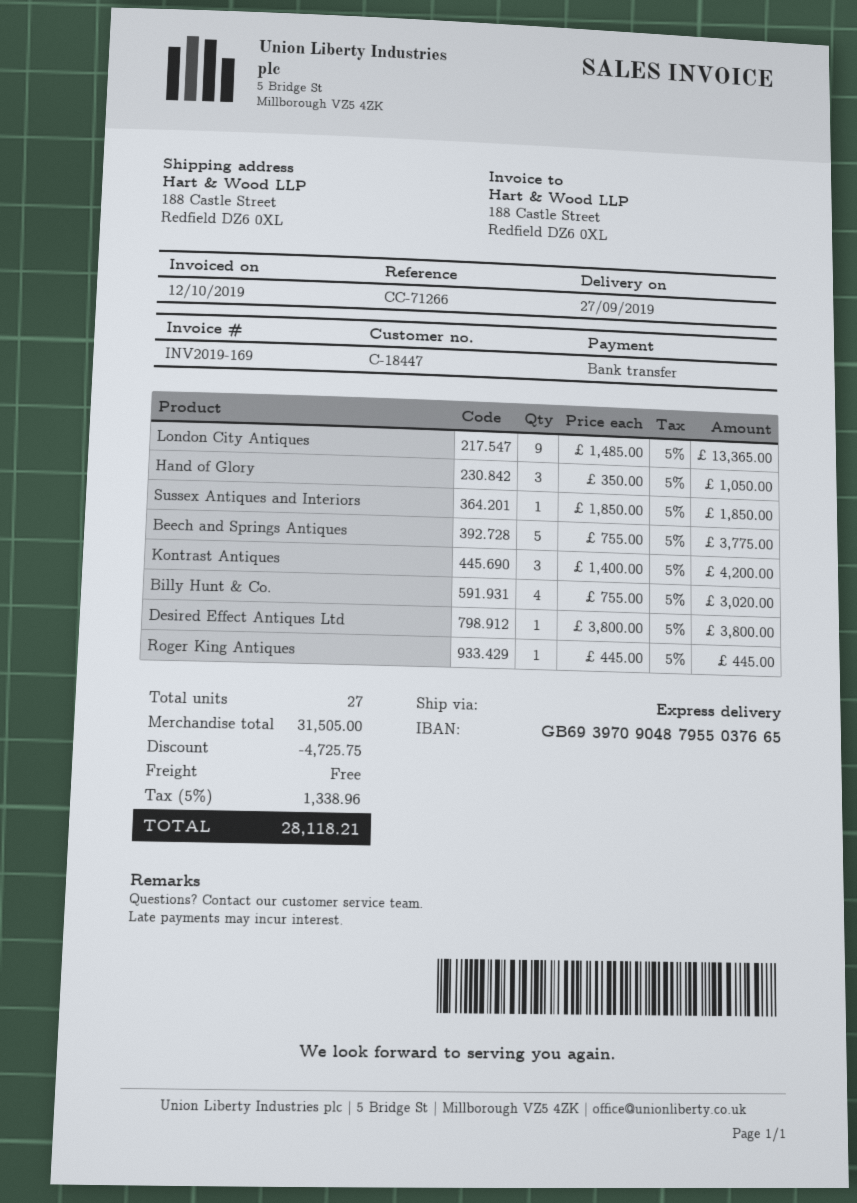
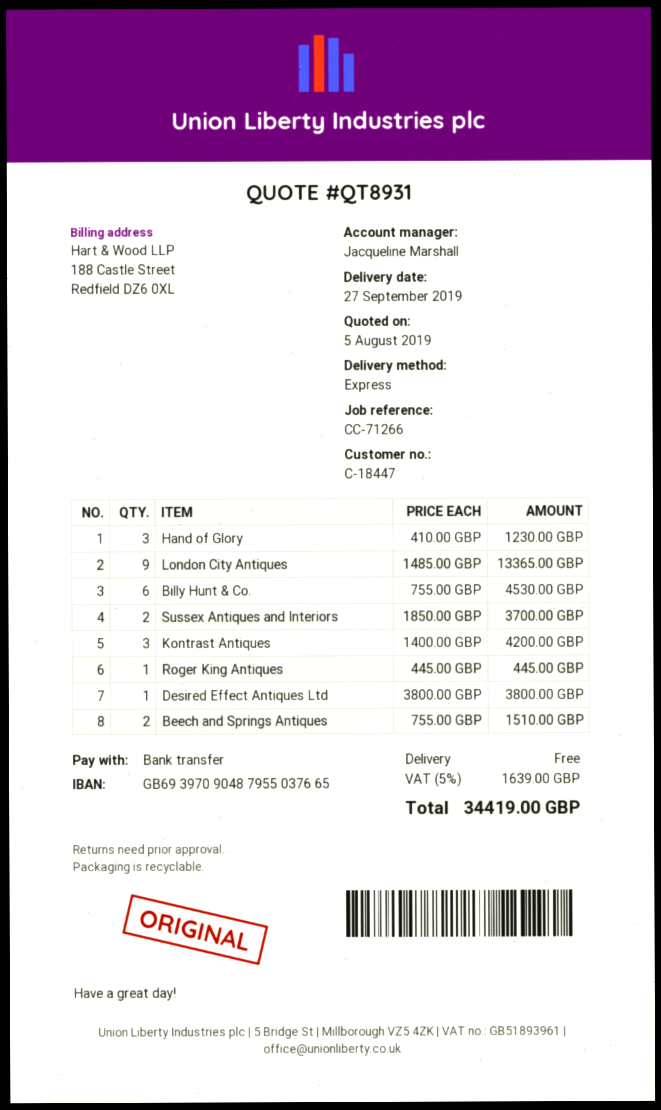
Hand of Glory: 3 x 350.00 = 1050.00 -> 3 x 410.00 = 1230.00
Sussex Antiques and Interiors: 1 x 1850.00 = 1850.00 -> 2 x 1850.00 = 3700.00
Beech and Springs Antiques: 5 x 755.00 = 3775.00 -> 2 x 755.00 = 1510.00
Billy Hunt & Co.: 4 x 755.00 = 3020.00 -> 6 x 755.00 = 4530.00
discount: 4725.75 -> none
tax: 5% = 1338.96 -> 5% = 1639.00
total: 28118.21 -> 34419.00

